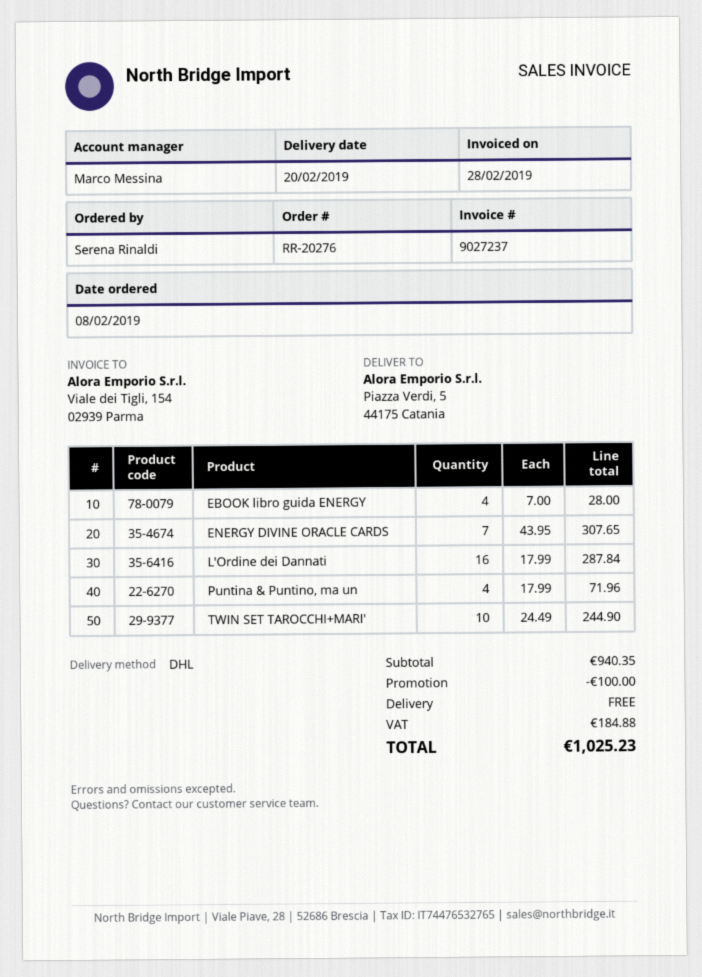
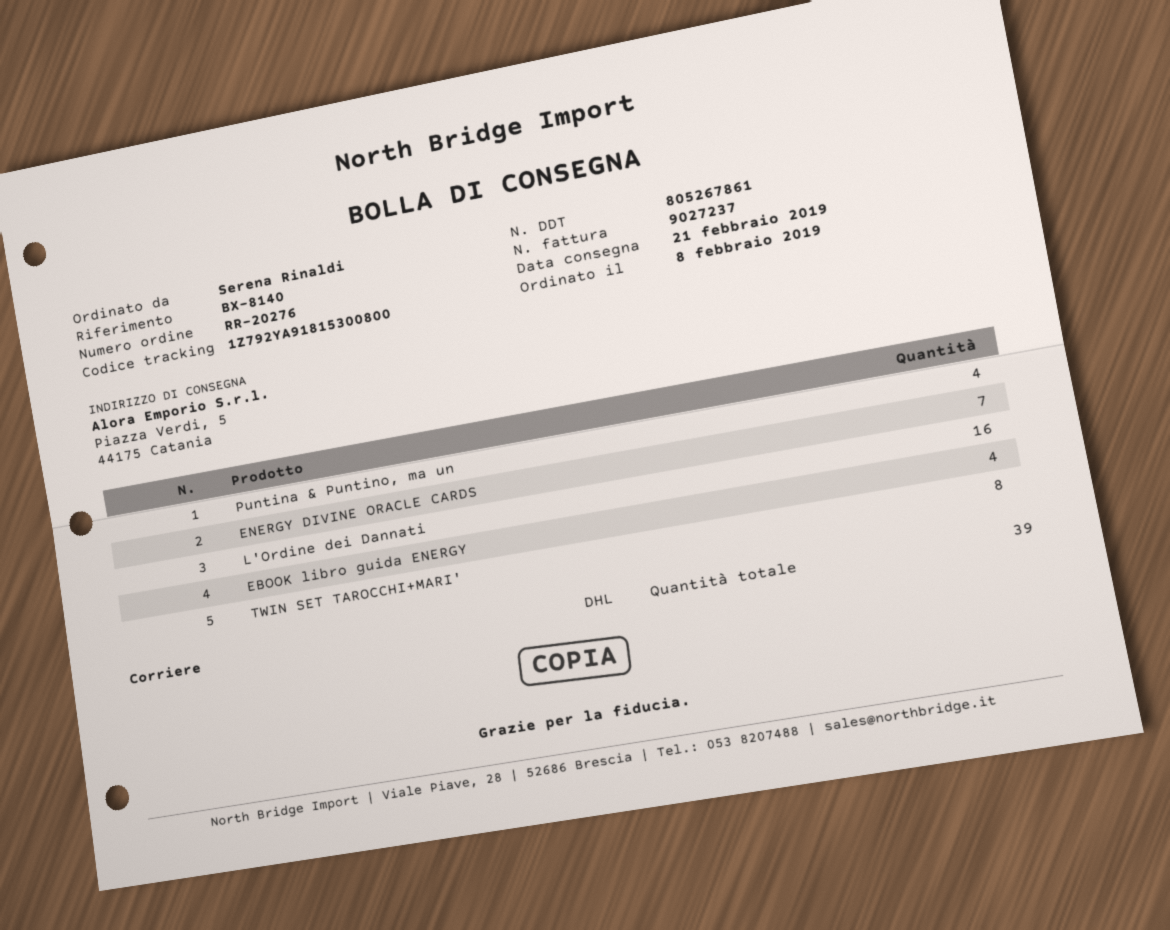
delivery date: 2019-02-20 -> 2019-02-21
TWIN SET TAROCCHI+MARI': 10 -> 8

